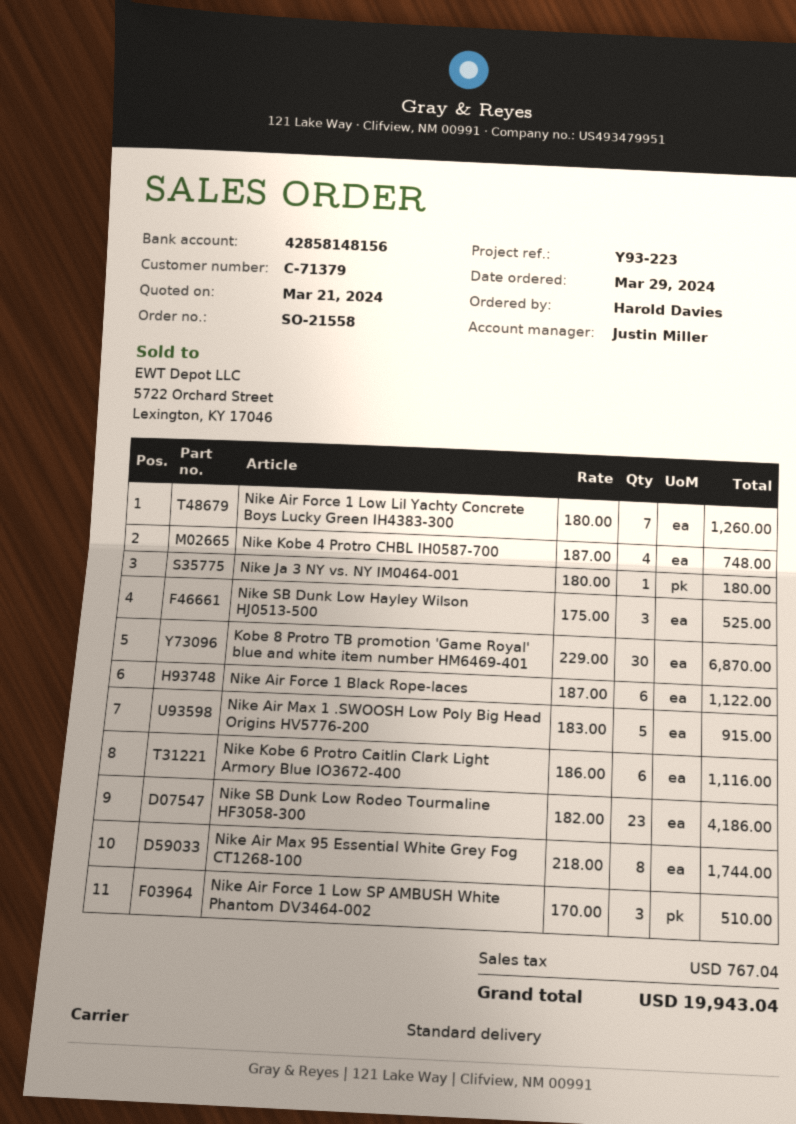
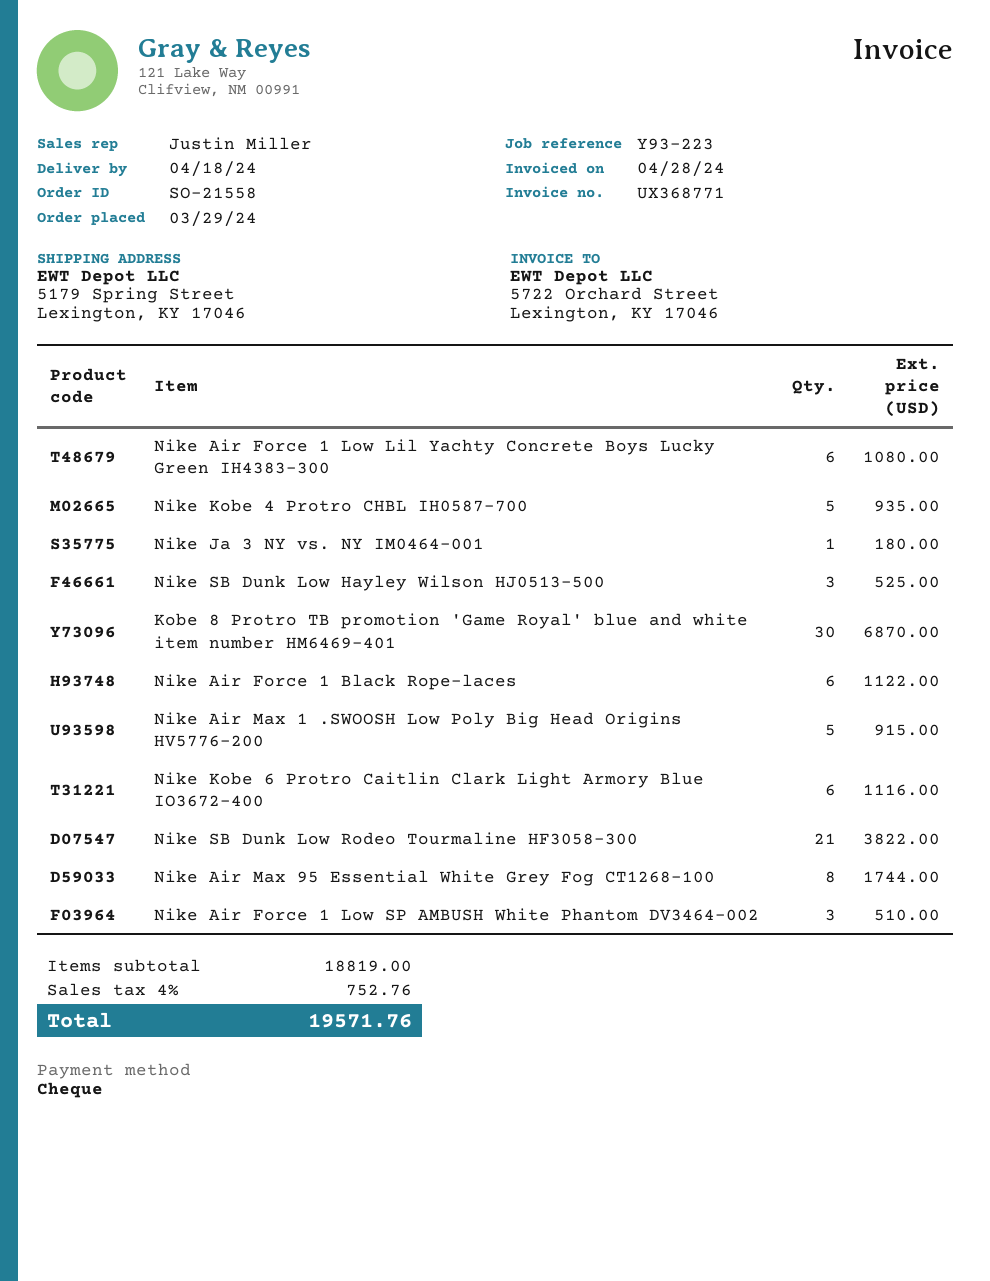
Nike Air Force 1 Low Lil Yachty Concrete Boys Lucky Green IH4383-300: 7 for 1260.00 -> 6 for 1080.00
Nike Kobe 4 Protro CHBL IH0587-700: 4 for 748.00 -> 5 for 935.00
Nike SB Dunk Low Rodeo Tourmaline HF3058-300: 23 for 4186.00 -> 21 for 3822.00
tax: 767.04 -> 752.76
total: 19943.04 -> 19571.76

